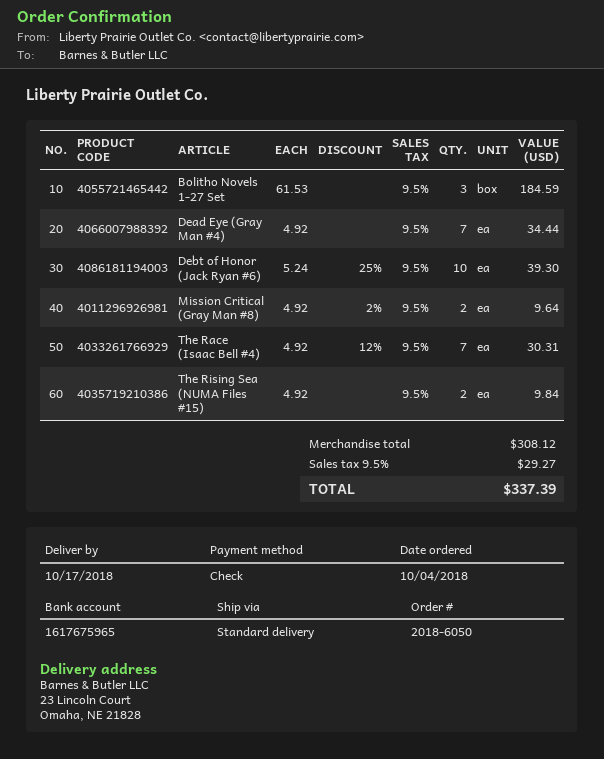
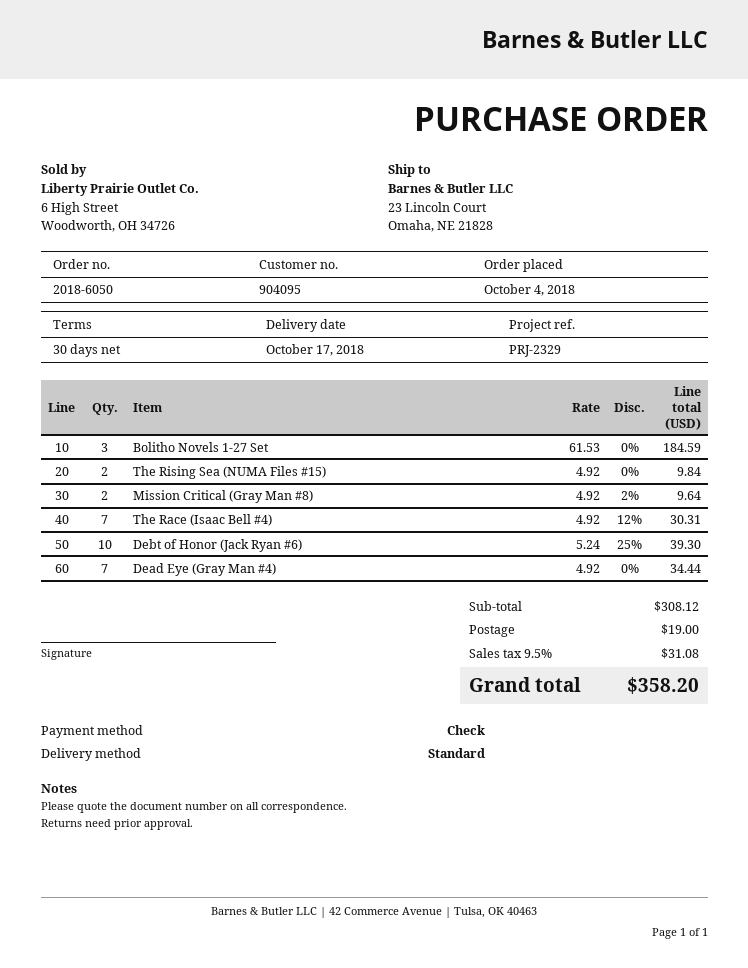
shipping: none -> 19.00
tax: 9.5% = 29.27 -> 9.5% = 31.08
total: 337.39 -> 358.20

